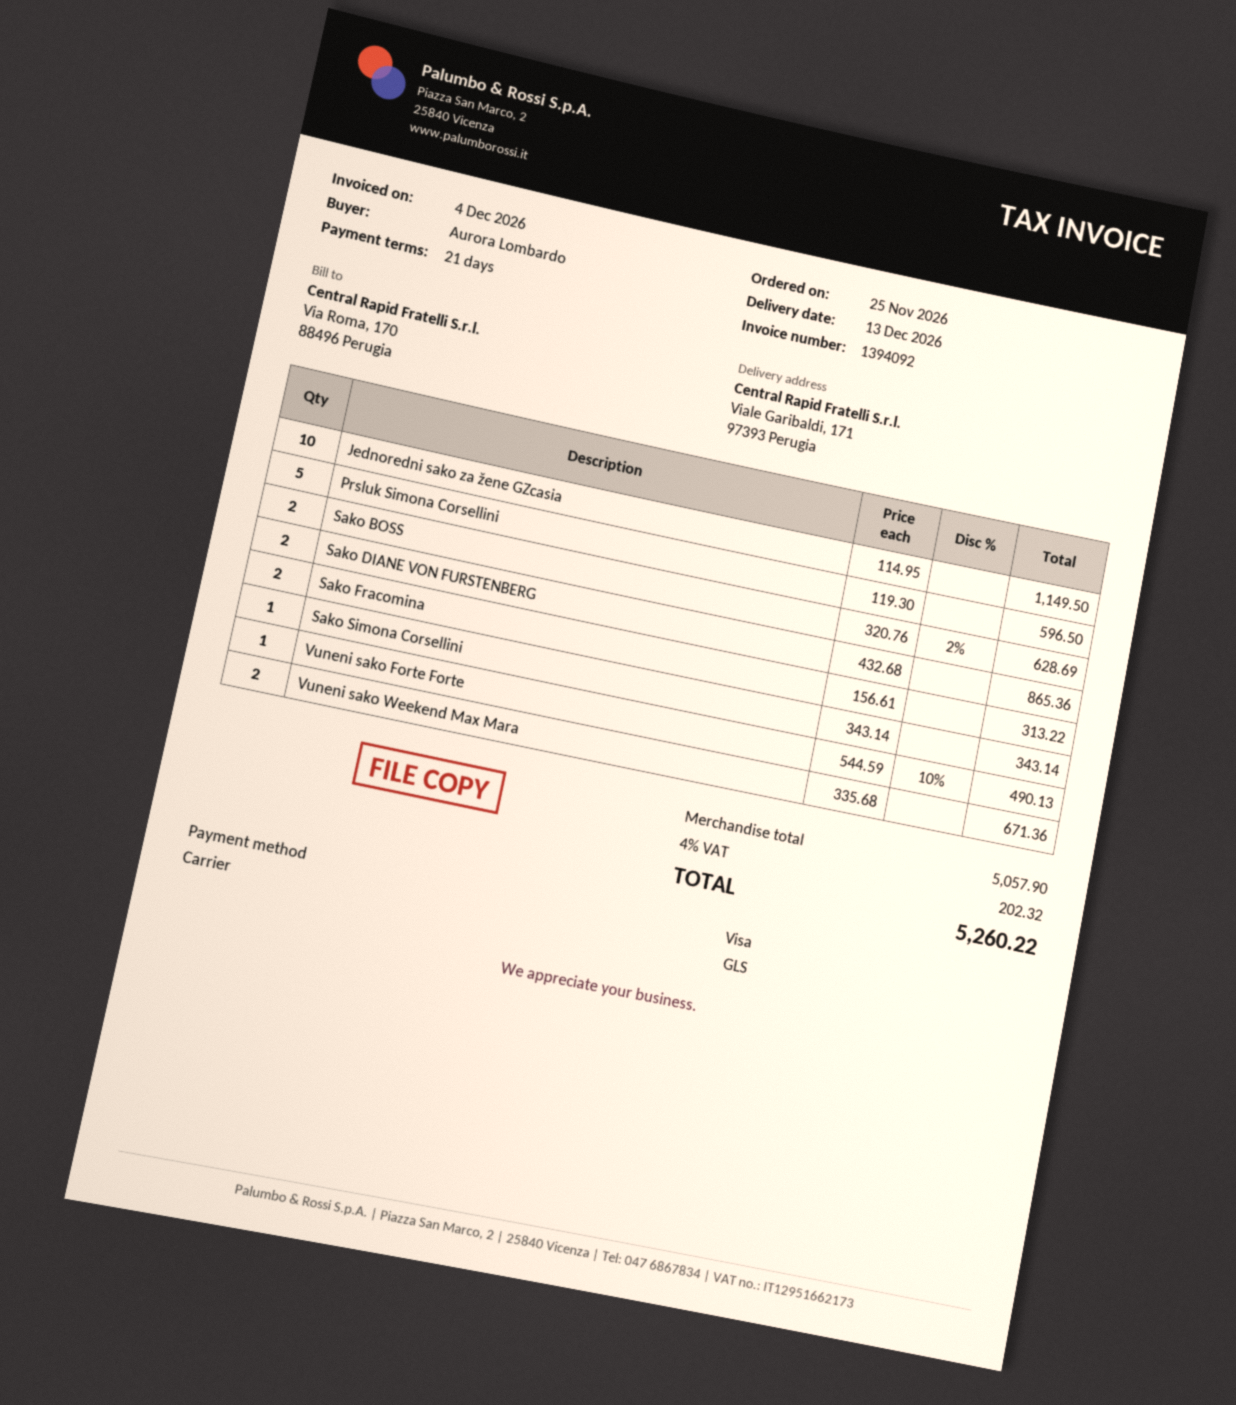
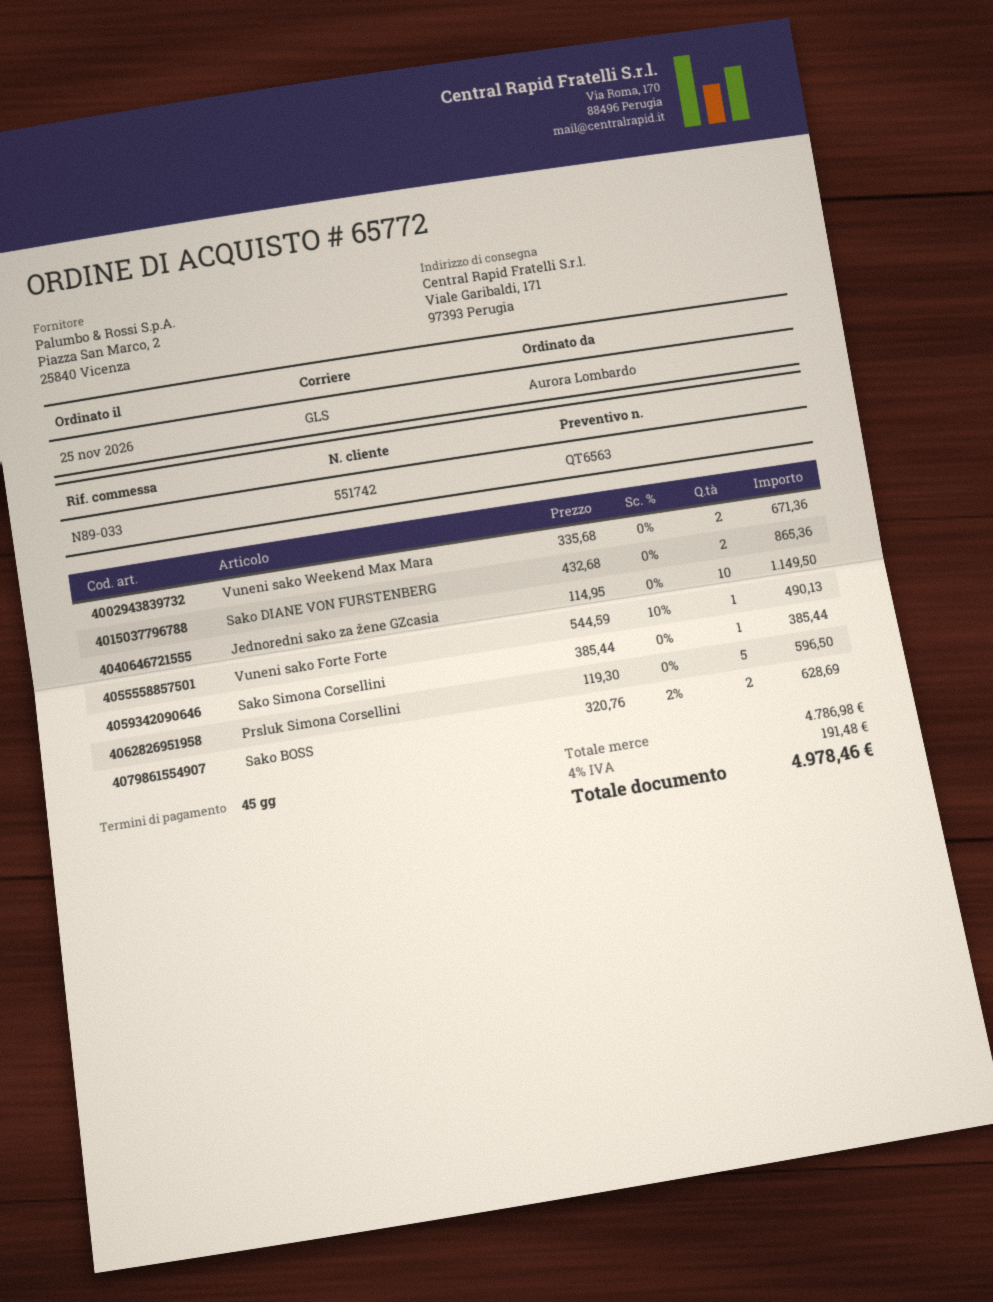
payment terms: 21 days -> 45 days
Sako Fracomina: 2 x 156.61 = 313.22 -> none
Sako Simona Corsellini: 1 x 343.14 = 343.14 -> 1 x 385.44 = 385.44
subtotal: 5057.90 -> 4786.98
tax: 4% = 202.32 -> 4% = 191.48
total: 5260.22 -> 4978.46

